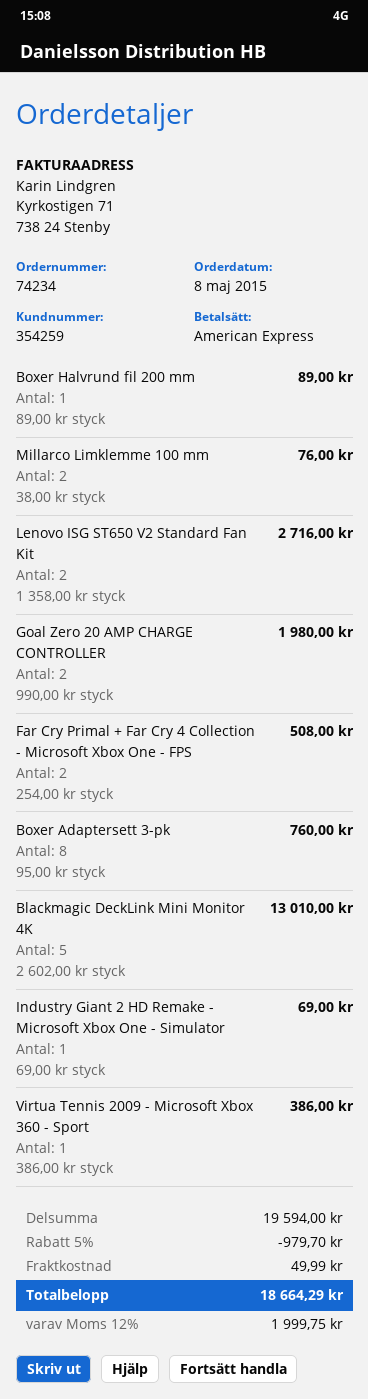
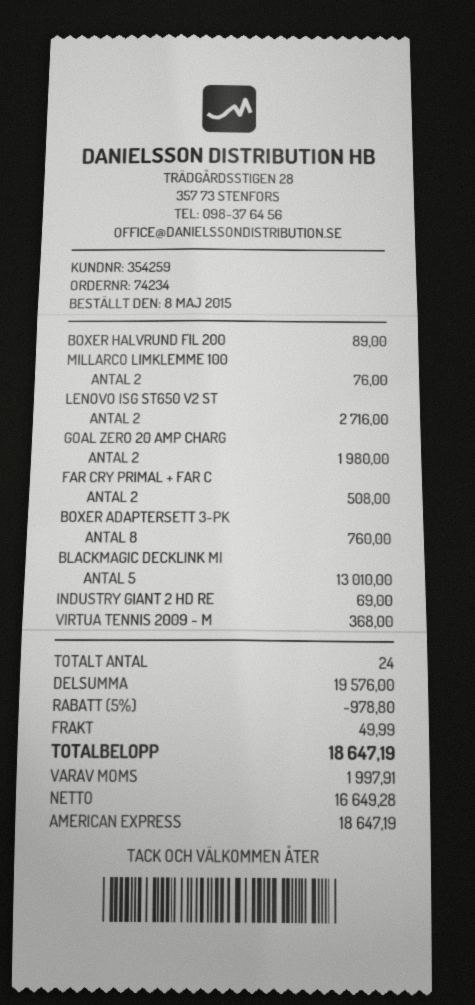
Virtua Tennis 2009 - Microsoft Xbox 360 - Sport: 1 for 386.00 -> 1 for 368.00
subtotal: 19594.00 -> 19576.00
discount: 5% = 979.70 -> 5% = 978.80
tax: 1999.75 -> 1997.91
total: 18664.29 -> 18647.19

